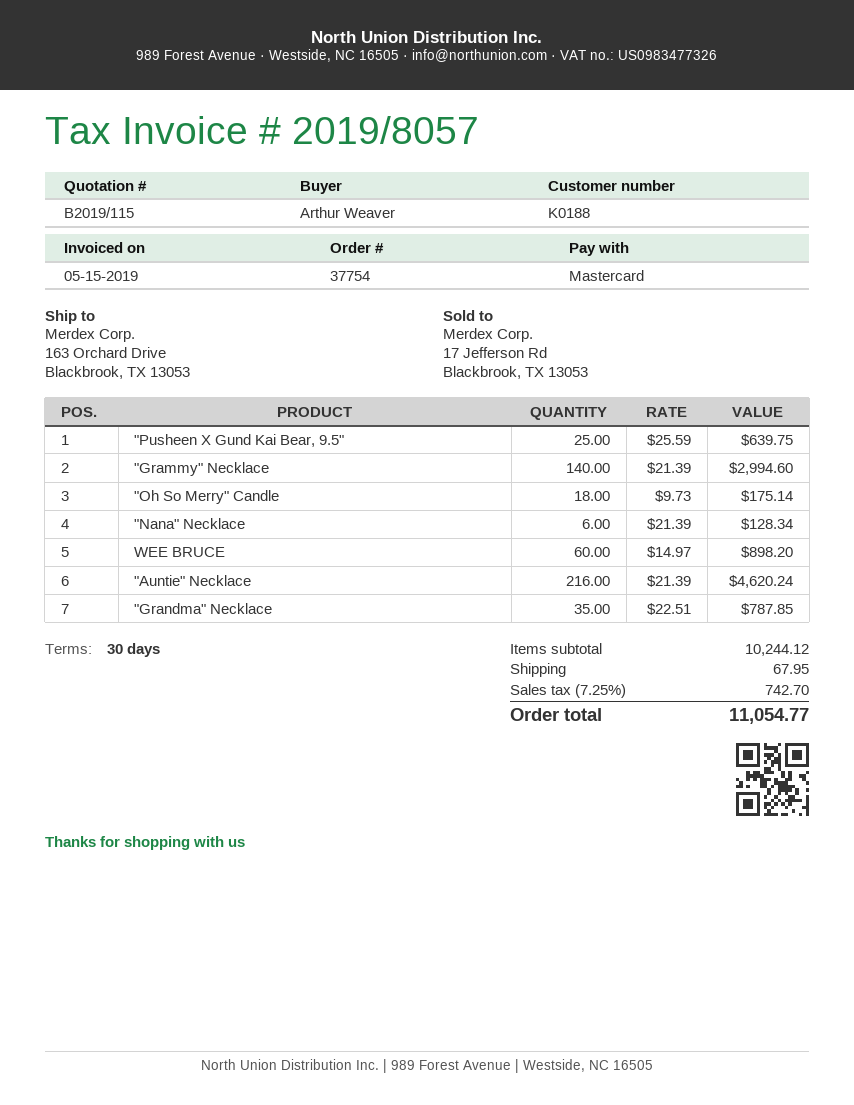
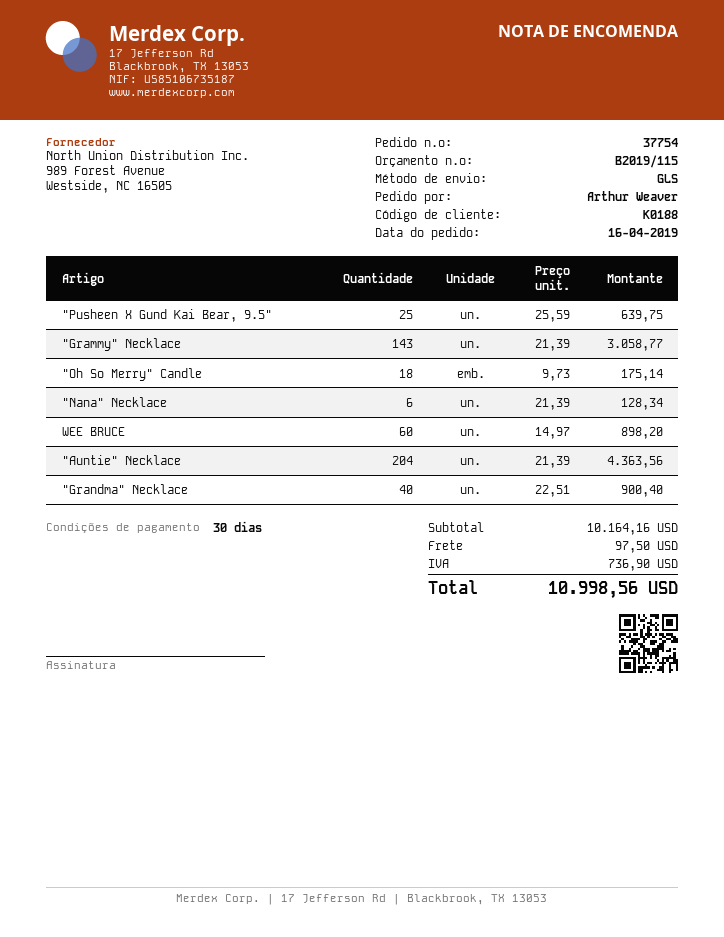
"Grammy" Necklace: 140 x 21.39 = 2994.60 -> 143 x 21.39 = 3058.77
"Auntie" Necklace: 216 x 21.39 = 4620.24 -> 204 x 21.39 = 4363.56
"Grandma" Necklace: 35 x 22.51 = 787.85 -> 40 x 22.51 = 900.40
subtotal: 10244.12 -> 10164.16
shipping: 67.95 -> 97.50
tax: 742.70 -> 736.90
total: 11054.77 -> 10998.56

